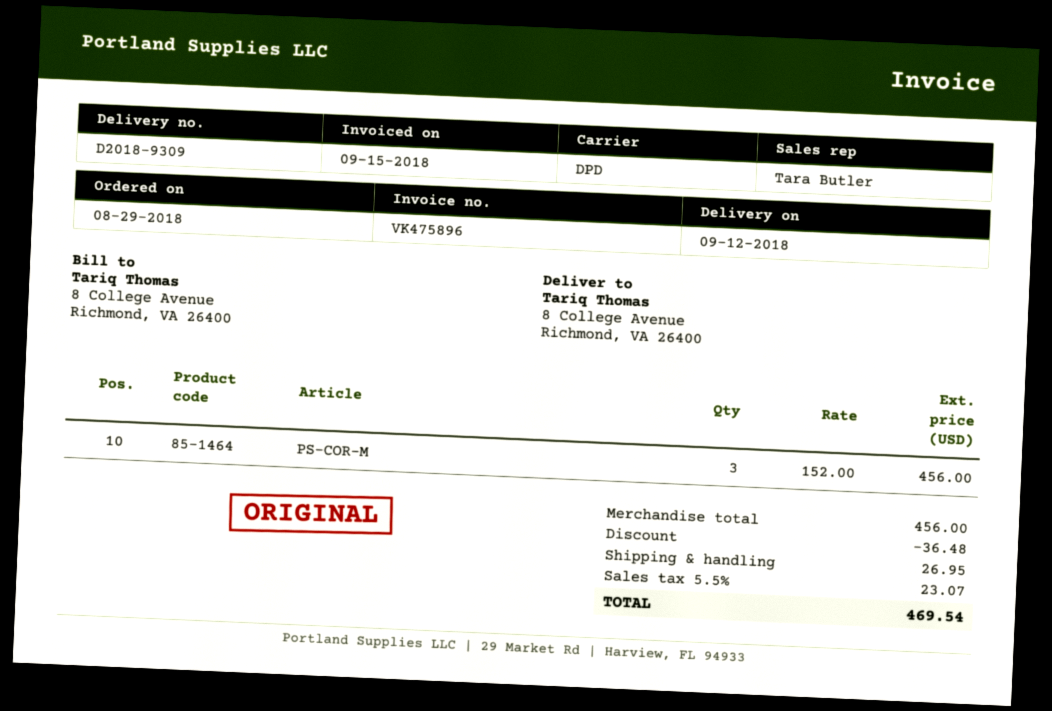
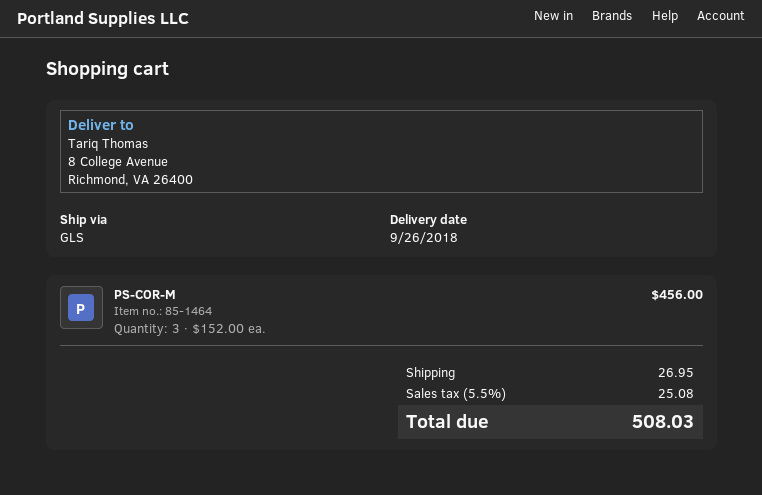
delivery date: 2018-09-12 -> 2018-09-26
shipping method: DPD -> GLS
discount: 36.48 -> none
tax: 5.5% = 23.07 -> 5.5% = 25.08
total: 469.54 -> 508.03

